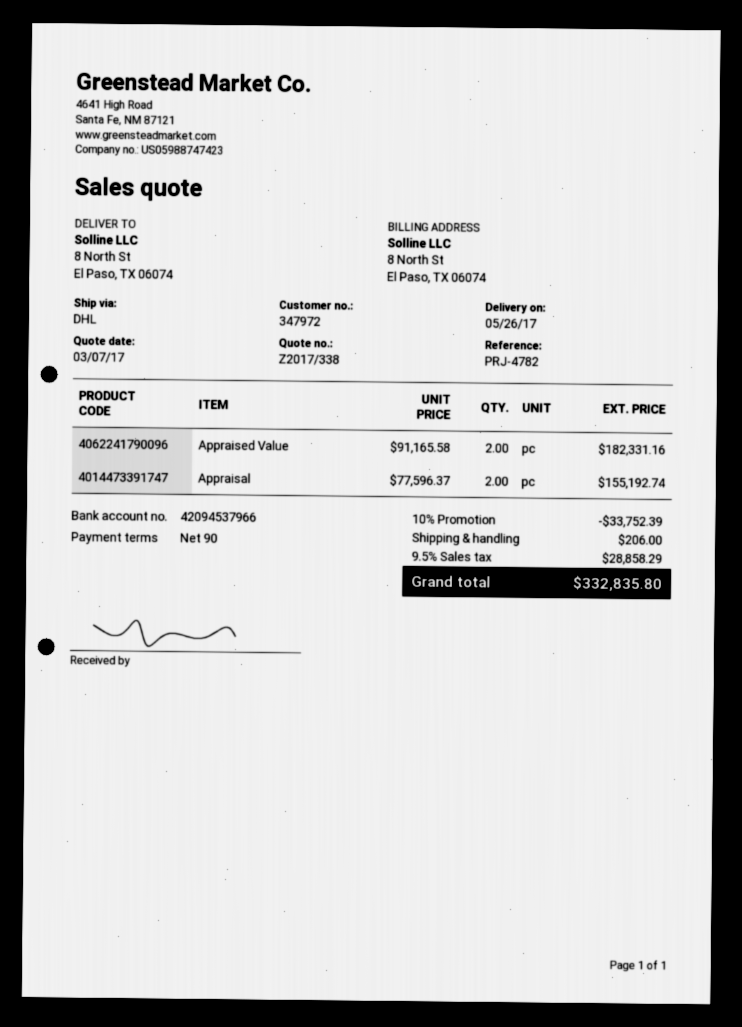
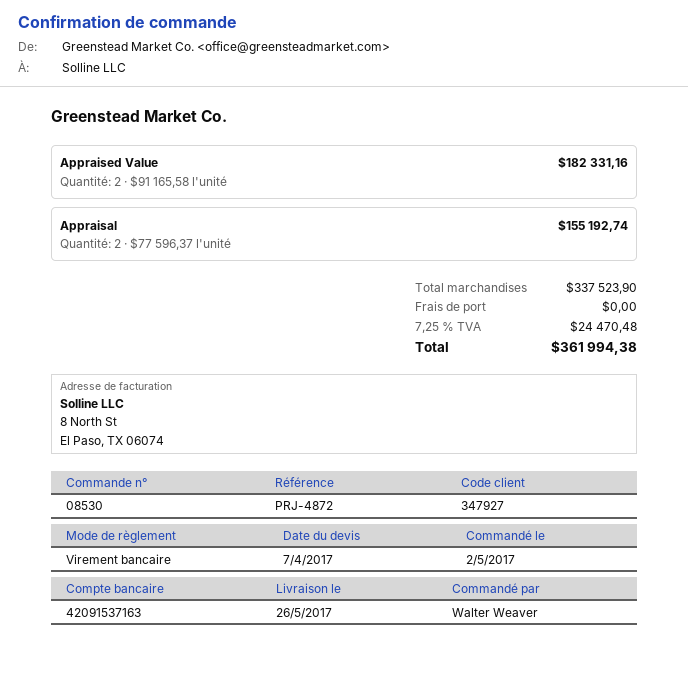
quote date: 2017-03-07 -> 2017-04-07
customer number: 347972 -> 347927
reference: PRJ-4782 -> PRJ-4872
bank account: 42094537966 -> 42091537163
discount: 10% = 33752.39 -> none
shipping: 206.00 -> 0.00
tax: 9.5% = 28858.29 -> 7.25% = 24470.48
total: 332835.80 -> 361994.38

